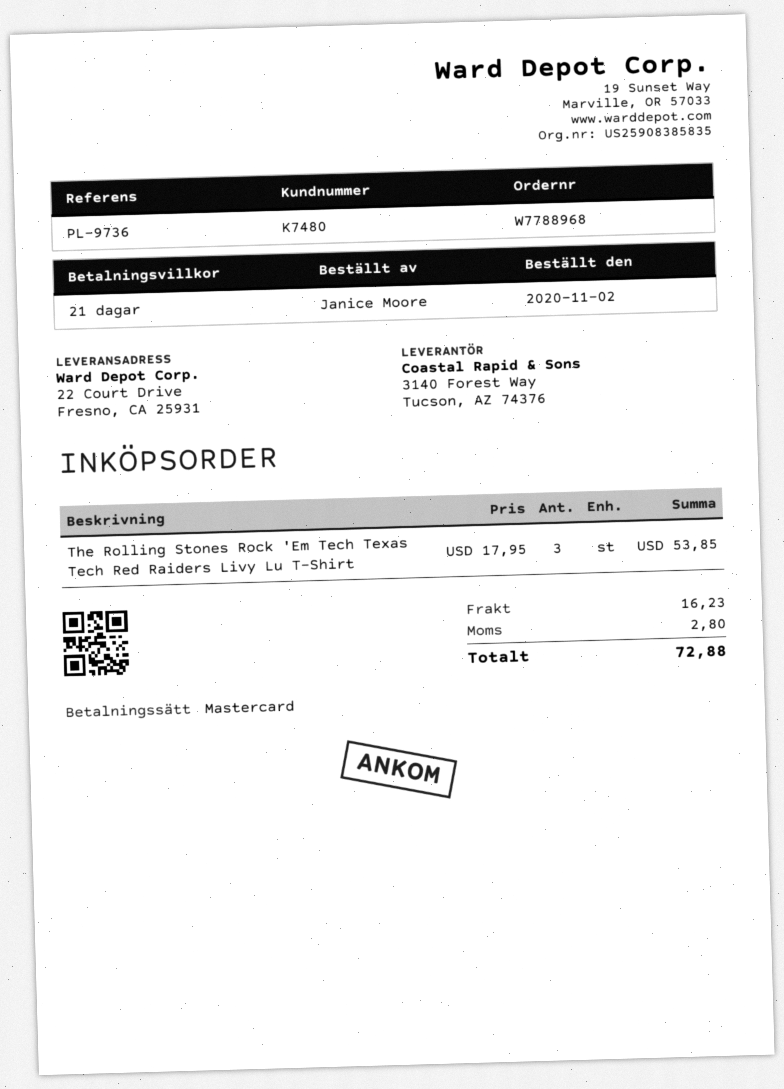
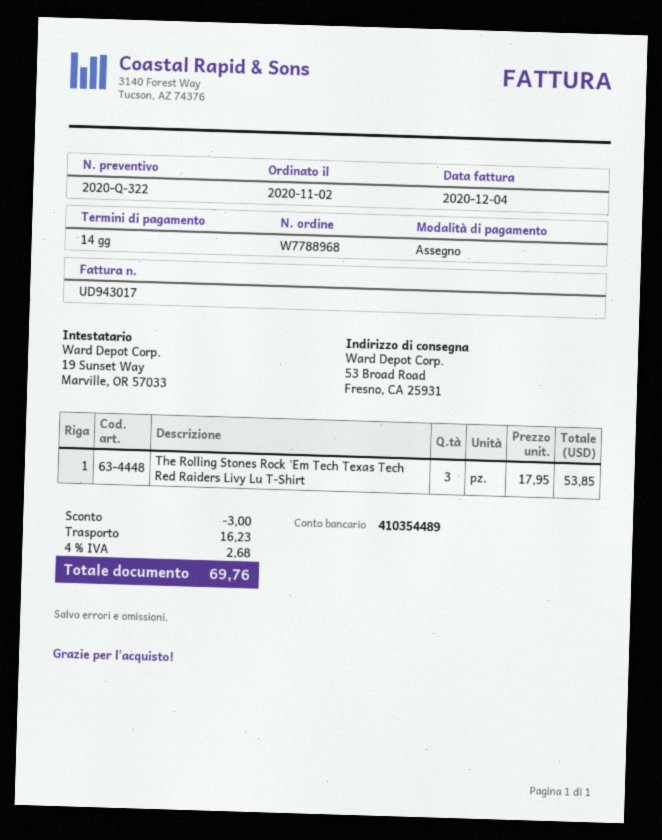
payment terms: 21 days -> 14 days
payment method: Mastercard -> cheque
ship to: 22 Court Drive, Fresno, CA 25931 -> 53 Broad Road, Fresno, CA 25931
discount: none -> 3.00
tax: 2.80 -> 2.68
total: 72.88 -> 69.76

